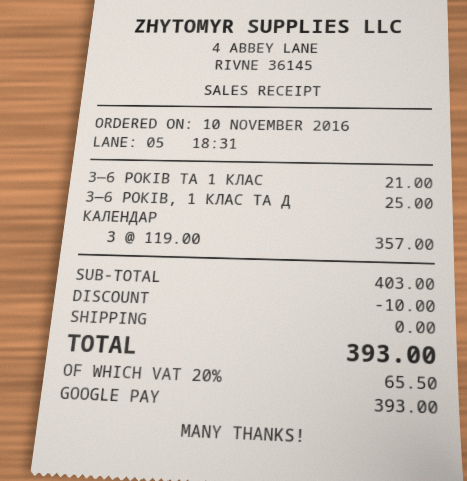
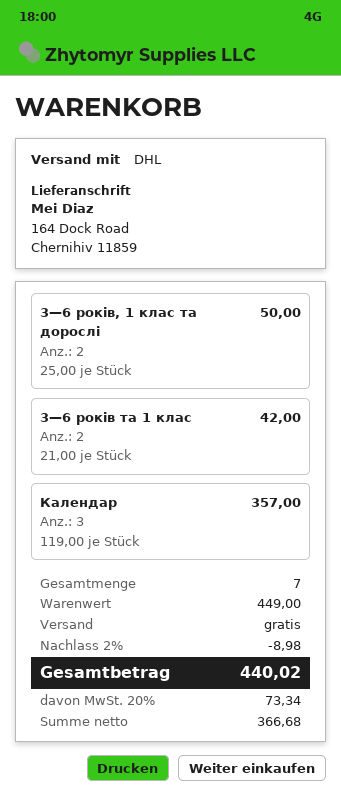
3—6 РОКІВ ТА 1 КЛАС: 1 x 21.00 = 21.00 -> 2 x 21.00 = 42.00
3—6 РОКІВ, 1 КЛАС ТА Д: 1 x 25.00 = 25.00 -> 2 x 25.00 = 50.00
subtotal: 403.00 -> 449.00
discount: 10.00 -> 8.98
tax: 20% = 65.50 -> 20% = 73.34
total: 393.00 -> 440.02

